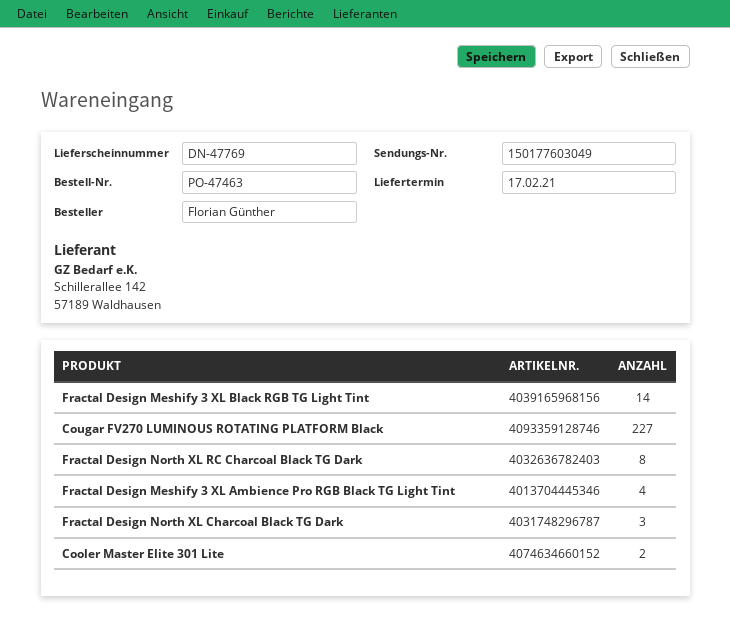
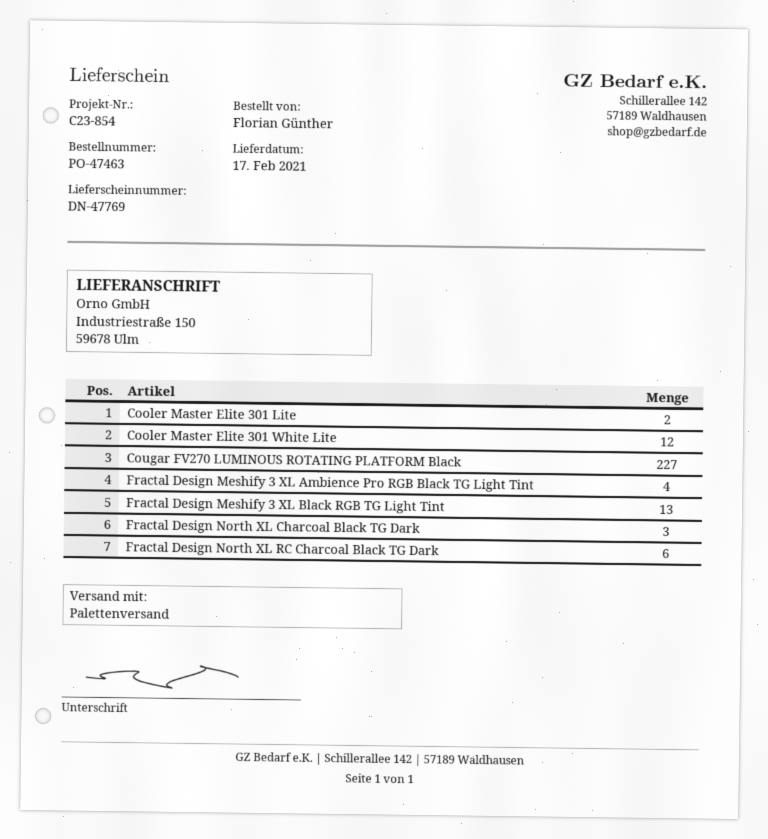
Fractal Design Meshify 3 XL Black RGB TG Light Tint: 14 -> 13
Fractal Design North XL RC Charcoal Black TG Dark: 8 -> 6
Cooler Master Elite 301 White Lite: none -> 12

